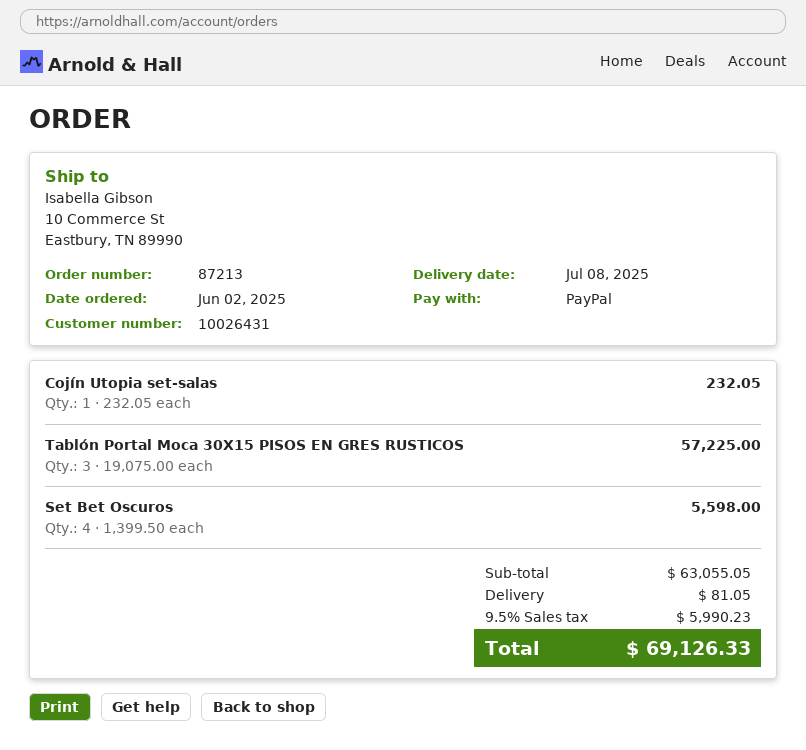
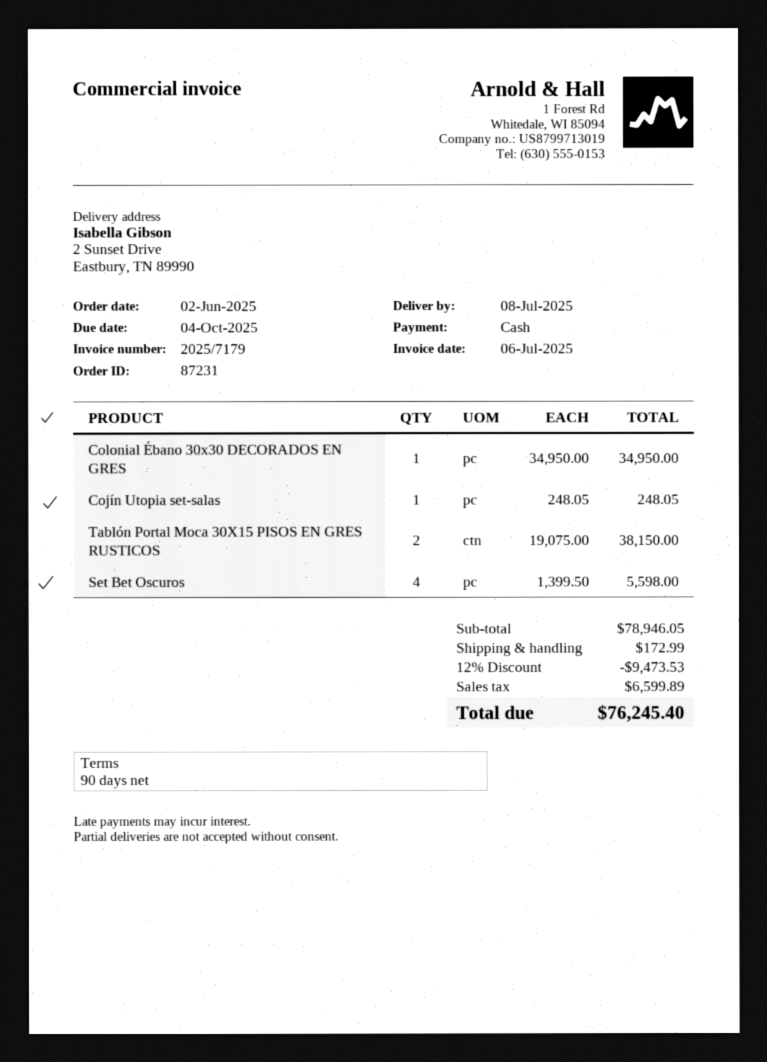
order number: 87213 -> 87231
payment method: PayPal -> cash
ship to: 10 Commerce St, Eastbury, TN 89990 -> 2 Sunset Drive, Eastbury, TN 89990
Cojín Utopia set-salas: 1 x 232.05 = 232.05 -> 1 x 248.05 = 248.05
Tablón Portal Moca 30X15 PISOS EN GRES RUSTICOS: 3 x 19075.00 = 57225.00 -> 2 x 19075.00 = 38150.00
Colonial Ébano 30x30 DECORADOS EN GRES: none -> 1 x 34950.00 = 34950.00
subtotal: 63055.05 -> 78946.05
discount: none -> 12% = 9473.53
shipping: 81.05 -> 172.99
tax: 5990.23 -> 6599.89
total: 69126.33 -> 76245.40

